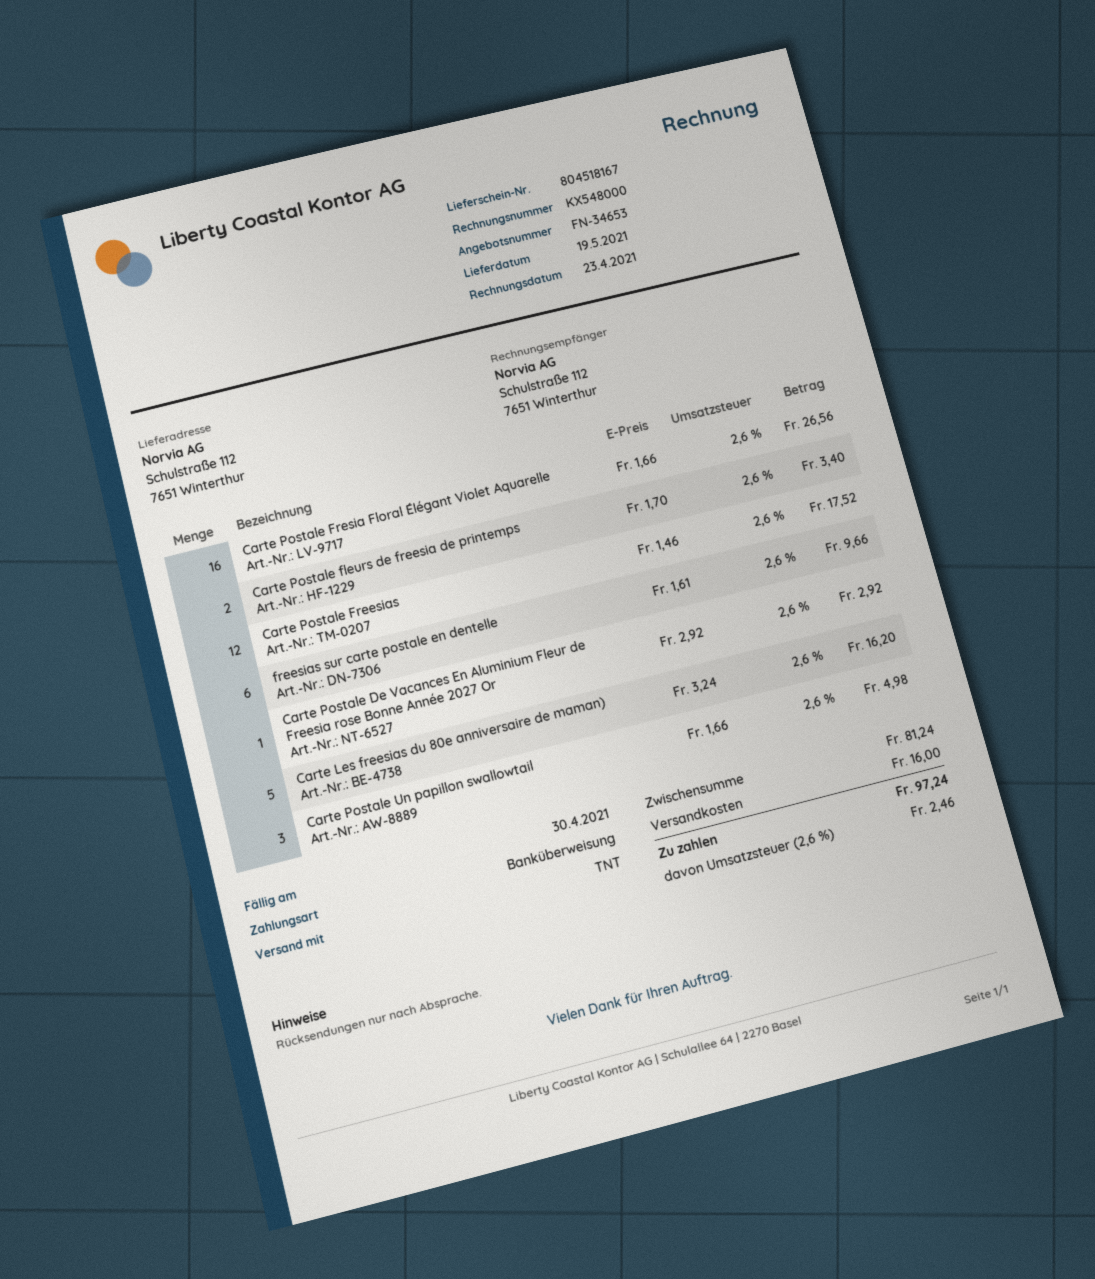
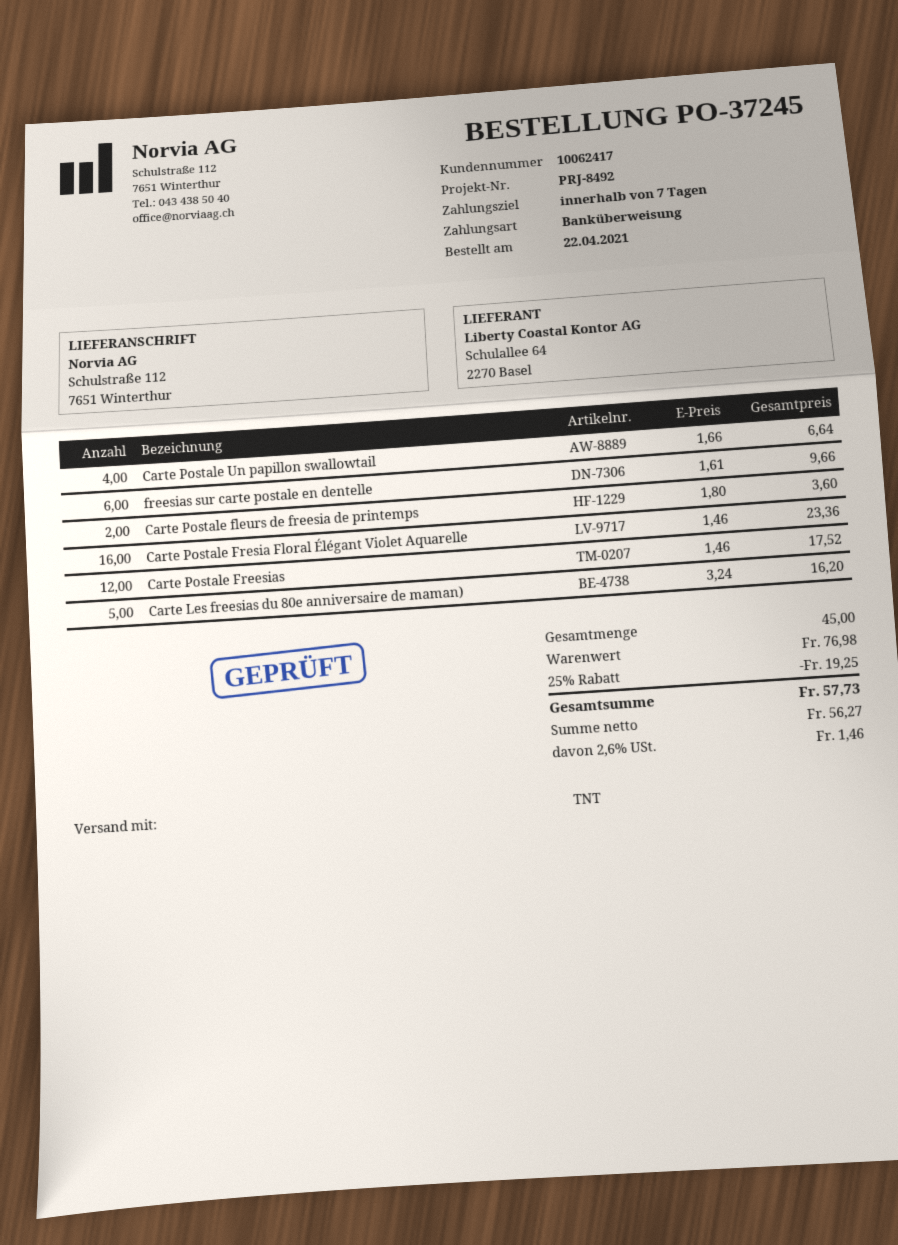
Carte Postale Fresia Floral Élégant Violet Aquarelle: 16 x 1.66 = 26.56 -> 16 x 1.46 = 23.36
Carte Postale fleurs de freesia de printemps: 2 x 1.70 = 3.40 -> 2 x 1.80 = 3.60
Carte Postale De Vacances En Aluminium Fleur de Freesia rose Bonne Année 2027 Or: 1 x 2.92 = 2.92 -> none
Carte Postale Un papillon swallowtail: 3 x 1.66 = 4.98 -> 4 x 1.66 = 6.64
subtotal: 81.24 -> 76.98
discount: none -> 25% = 19.25
shipping: 16.00 -> none
tax: 2.6% = 2.46 -> 2.6% = 1.46
total: 97.24 -> 57.73

